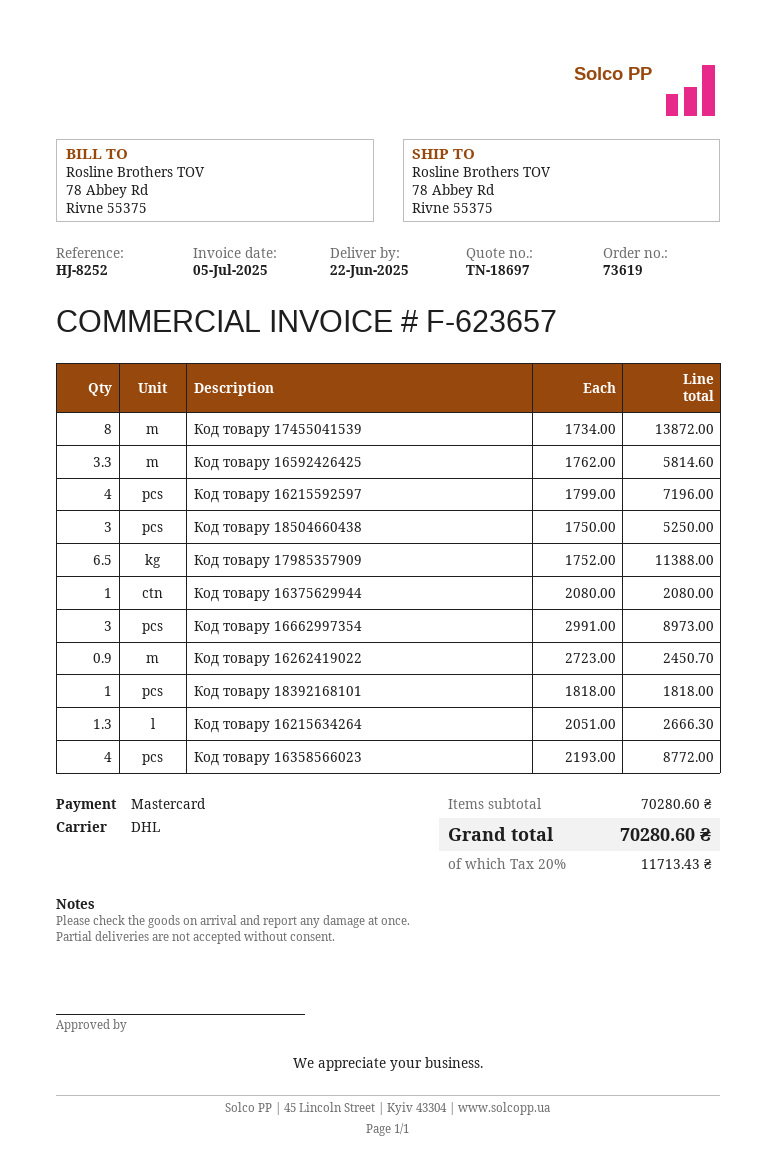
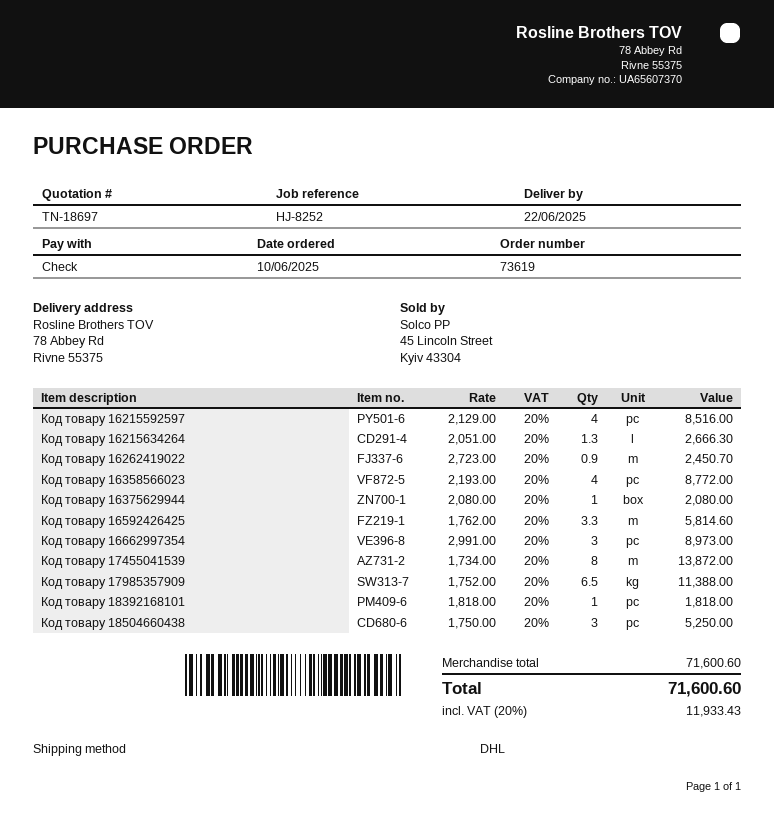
payment method: Mastercard -> cheque
Код товару 16215592597: 4 x 1799.00 = 7196.00 -> 4 x 2129.00 = 8516.00
subtotal: 70280.60 -> 71600.60
tax: 20% = 11713.43 -> 20% = 11933.43
total: 70280.60 -> 71600.60

